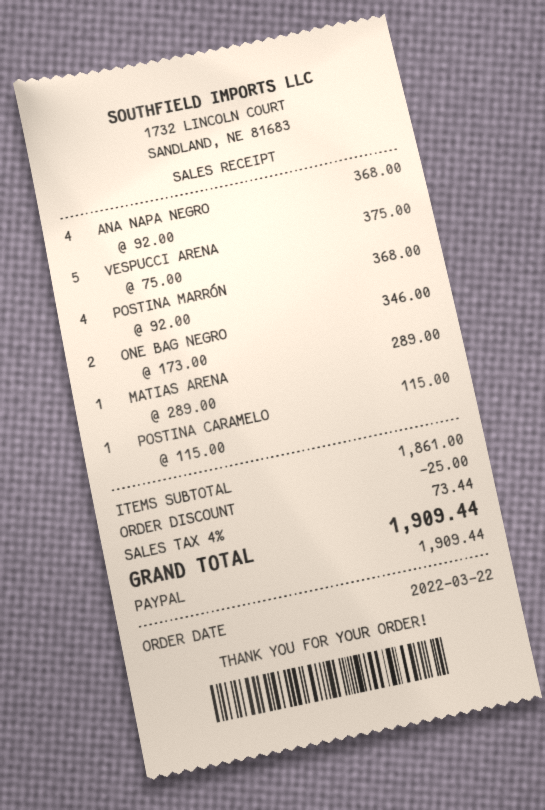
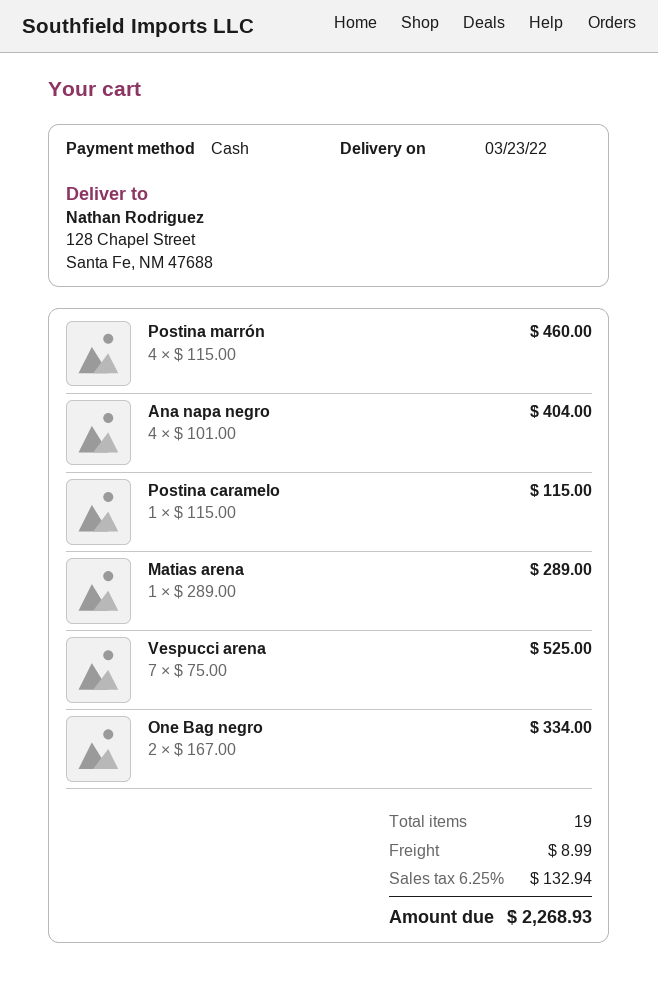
payment method: PayPal -> cash
ANA NAPA NEGRO: 4 x 92.00 = 368.00 -> 4 x 101.00 = 404.00
VESPUCCI ARENA: 5 x 75.00 = 375.00 -> 7 x 75.00 = 525.00
POSTINA MARRÓN: 4 x 92.00 = 368.00 -> 4 x 115.00 = 460.00
ONE BAG NEGRO: 2 x 173.00 = 346.00 -> 2 x 167.00 = 334.00
discount: 25.00 -> none
shipping: none -> 8.99
tax: 4% = 73.44 -> 6.25% = 132.94
total: 1909.44 -> 2268.93

